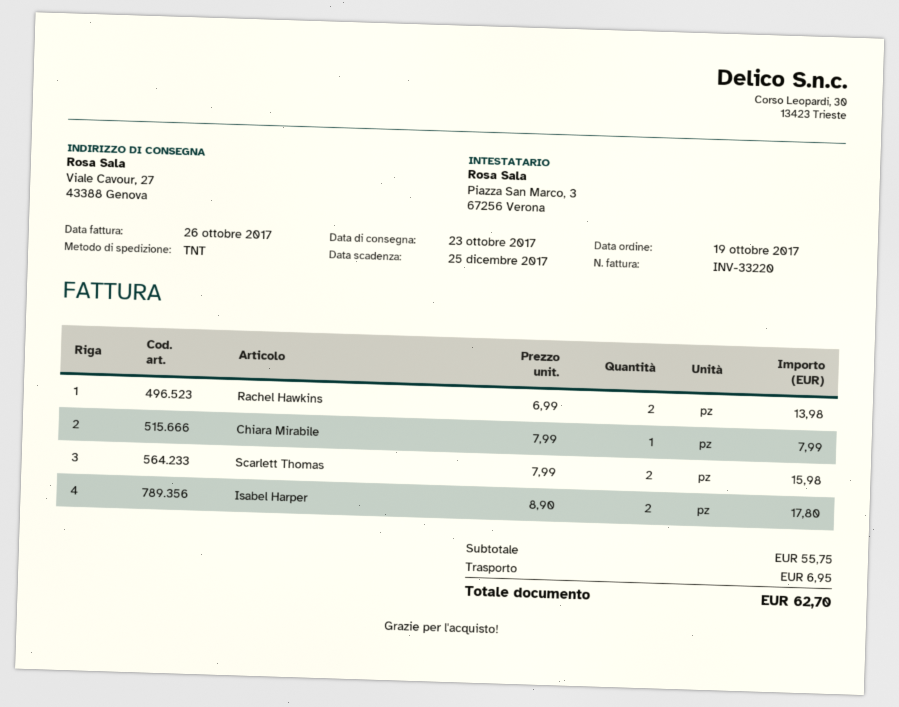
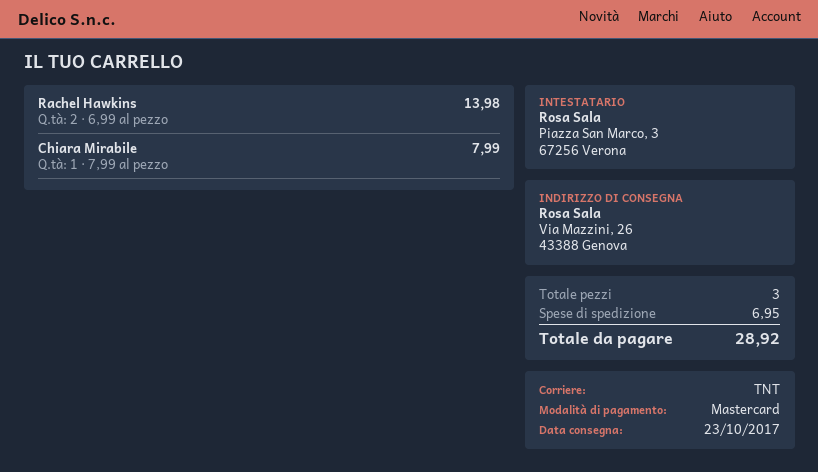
ship to: Viale Cavour, 27, 43388 Genova -> Via Mazzini, 26, 43388 Genova
Scarlett Thomas: 2 x 7.99 = 15.98 -> none
Isabel Harper: 2 x 8.90 = 17.80 -> none
total: 62.70 -> 28.92

